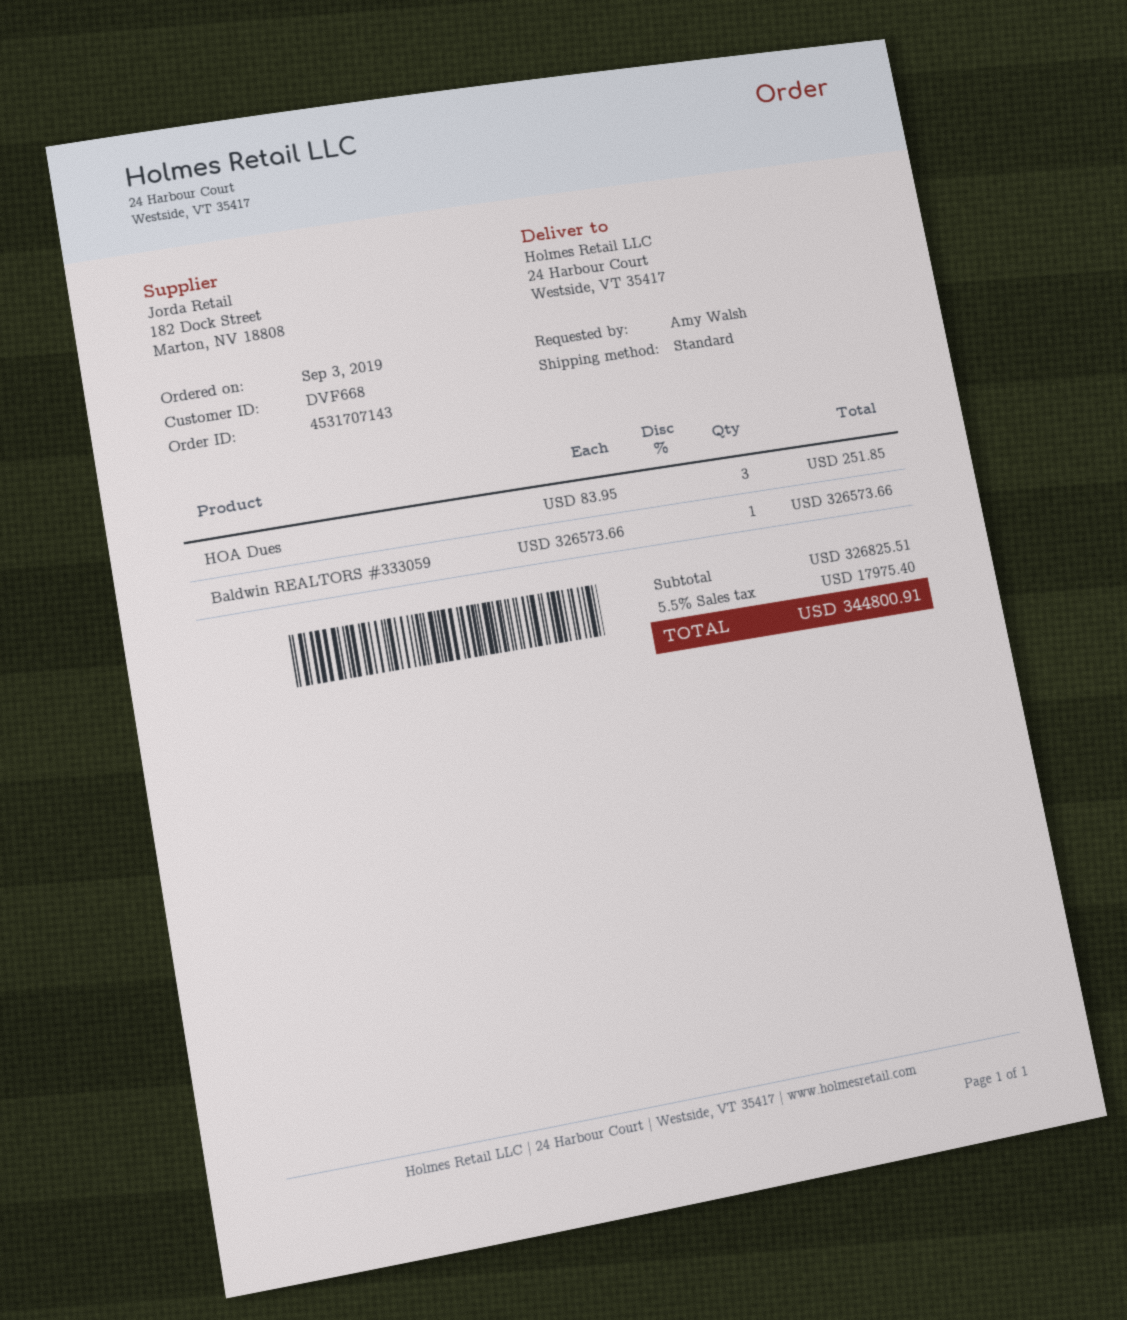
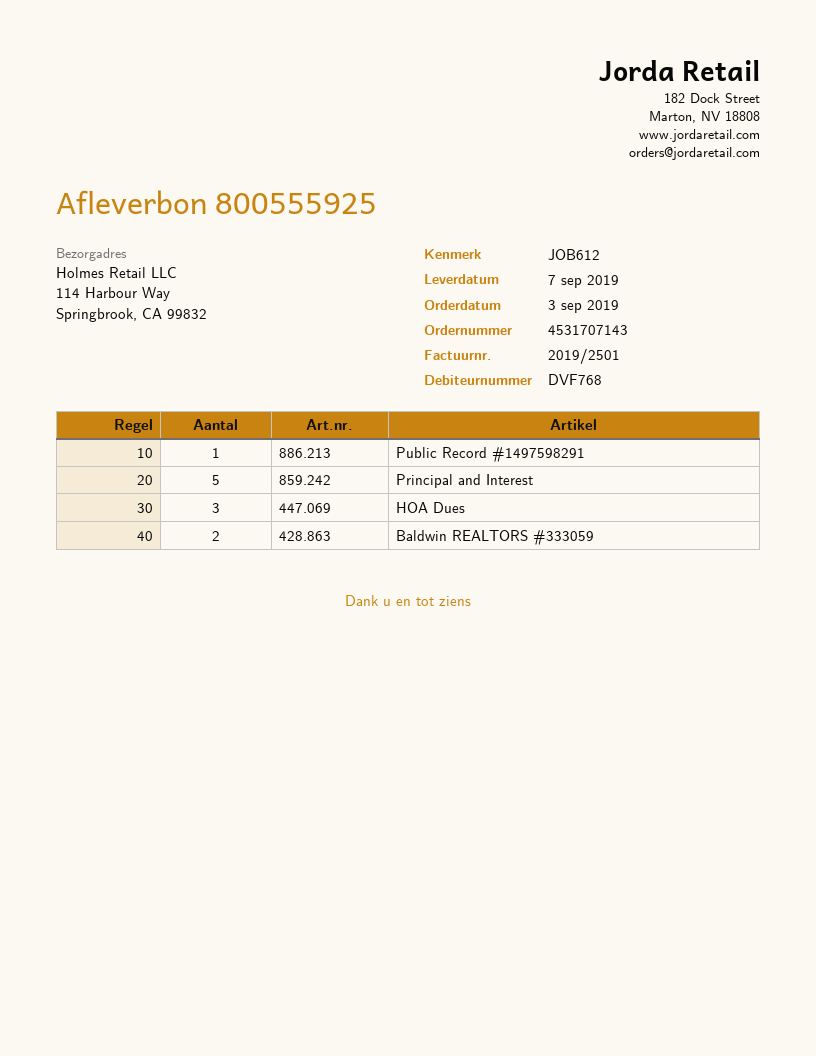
customer number: DVF668 -> DVF768
ship to: 24 Harbour Court, Westside, VT 35417 -> 114 Harbour Way, Springbrook, CA 99832
Baldwin REALTORS #333059: 1 -> 2
Public Record #1497598291: none -> 1
Principal and Interest: none -> 5

